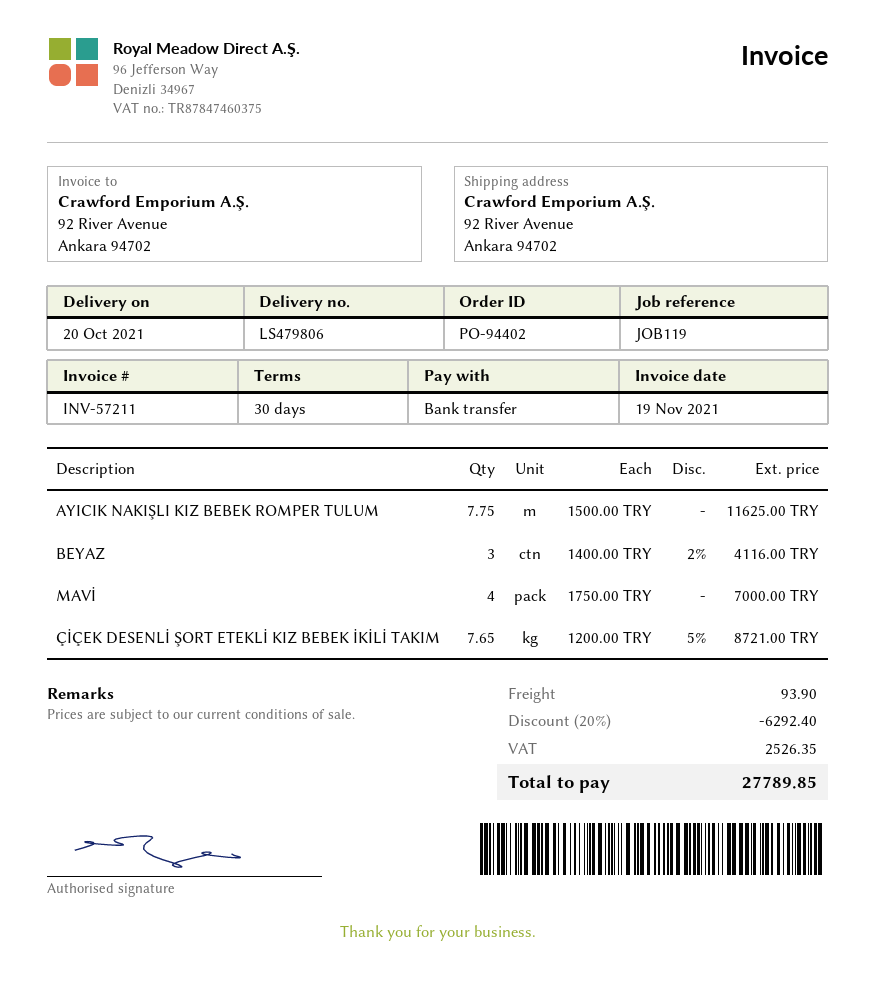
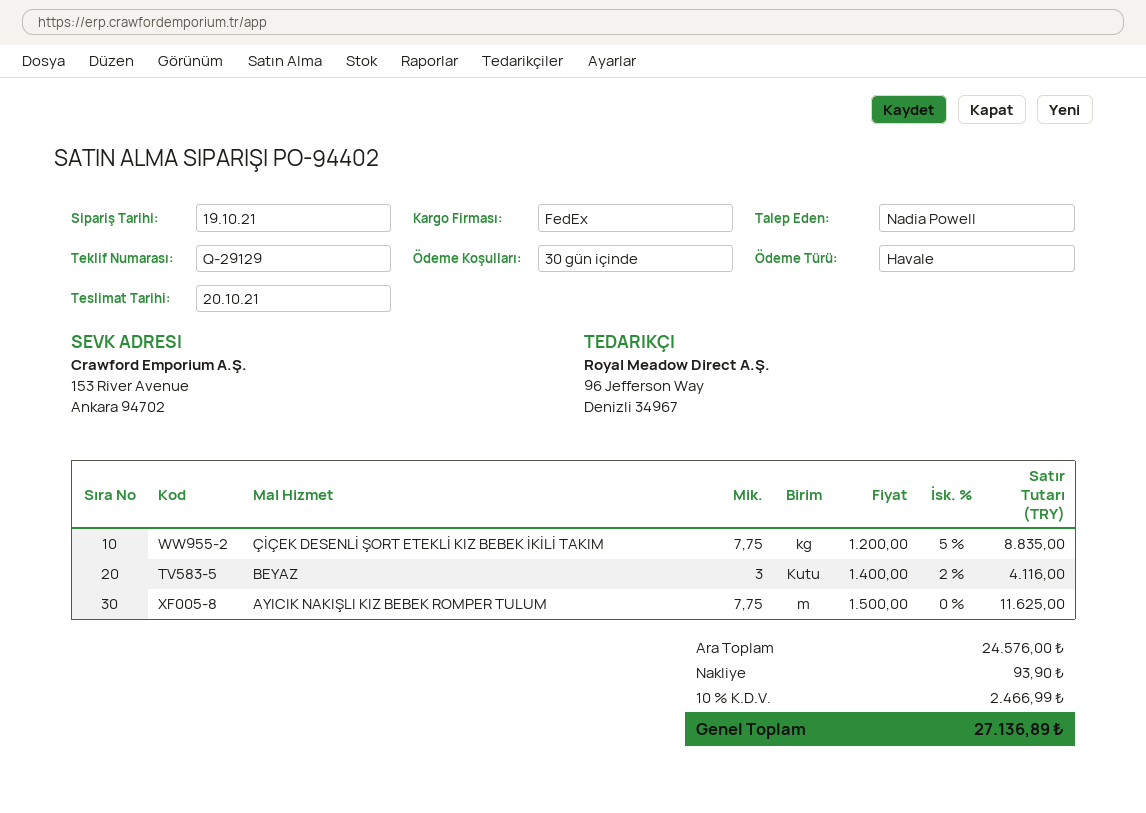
ship to: 92 River Avenue, Ankara 94702 -> 153 River Avenue, Ankara 94702
MAVİ: 4 x 1750.00 = 7000.00 -> none
ÇİÇEK DESENLİ ŞORT ETEKLİ KIZ BEBEK İKİLİ TAKIM: 7.65 x 1200.00 - 5% = 8721.00 -> 7.75 x 1200.00 - 5% = 8835.00
discount: 20% = 6292.40 -> none
tax: 2526.35 -> 2466.99
total: 27789.85 -> 27136.89

